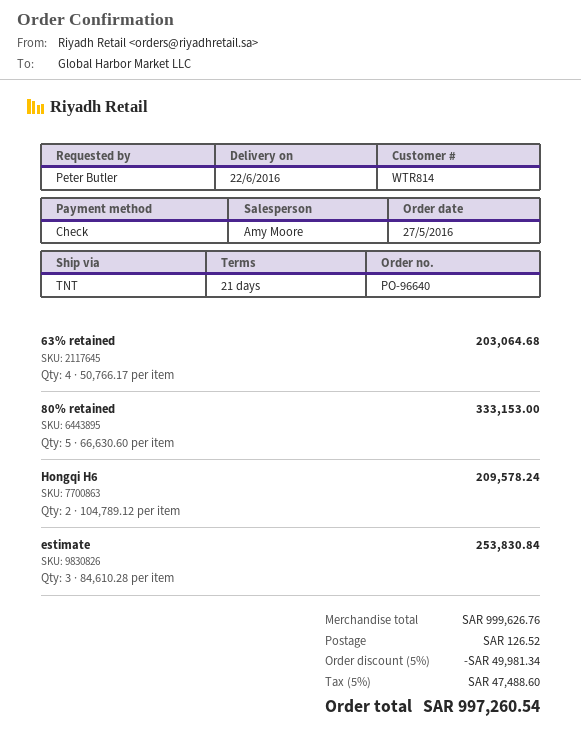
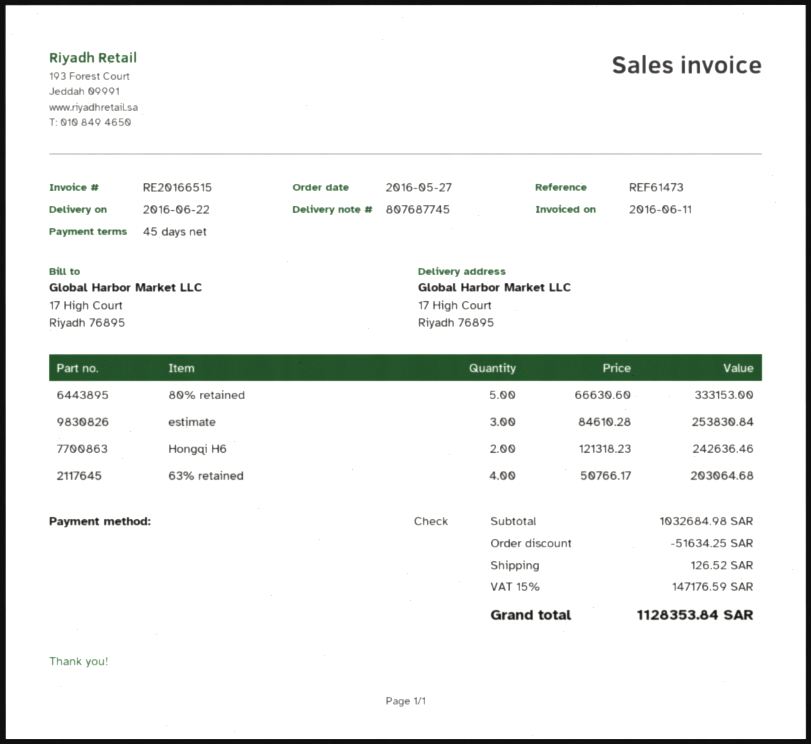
payment terms: 21 days -> 45 days
Hongqi H6: 2 x 104789.12 = 209578.24 -> 2 x 121318.23 = 242636.46
subtotal: 999626.76 -> 1032684.98
discount: 49981.34 -> 51634.25
tax: 5% = 47488.60 -> 15% = 147176.59
total: 997260.54 -> 1128353.84

